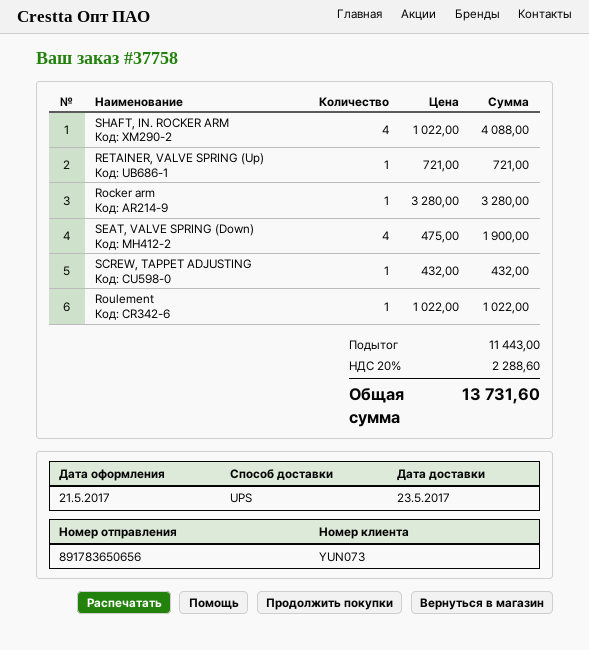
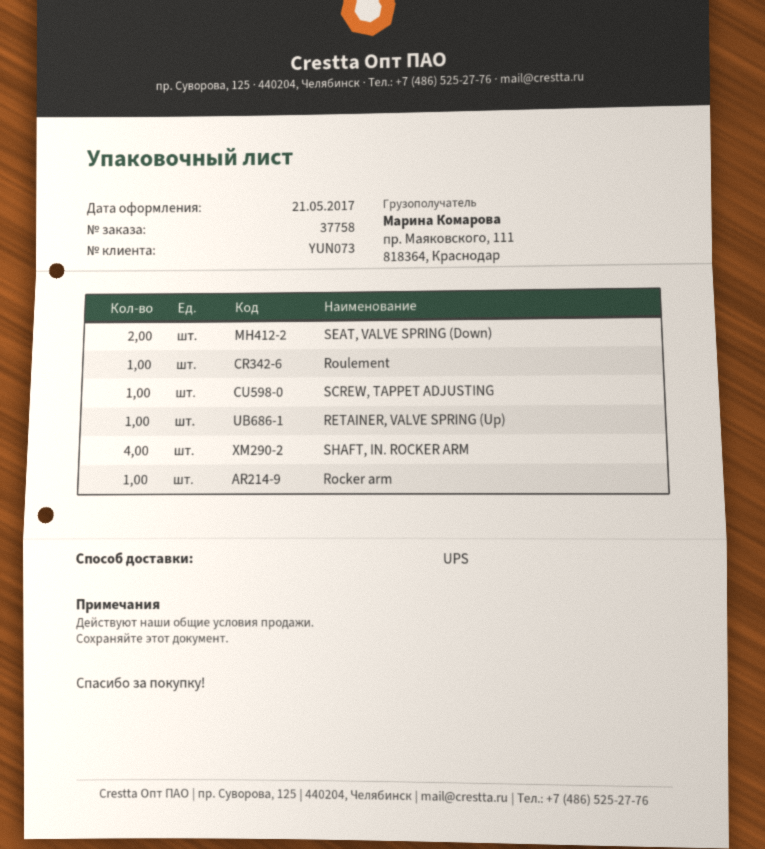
SEAT, VALVE SPRING (Down): 4 -> 2

